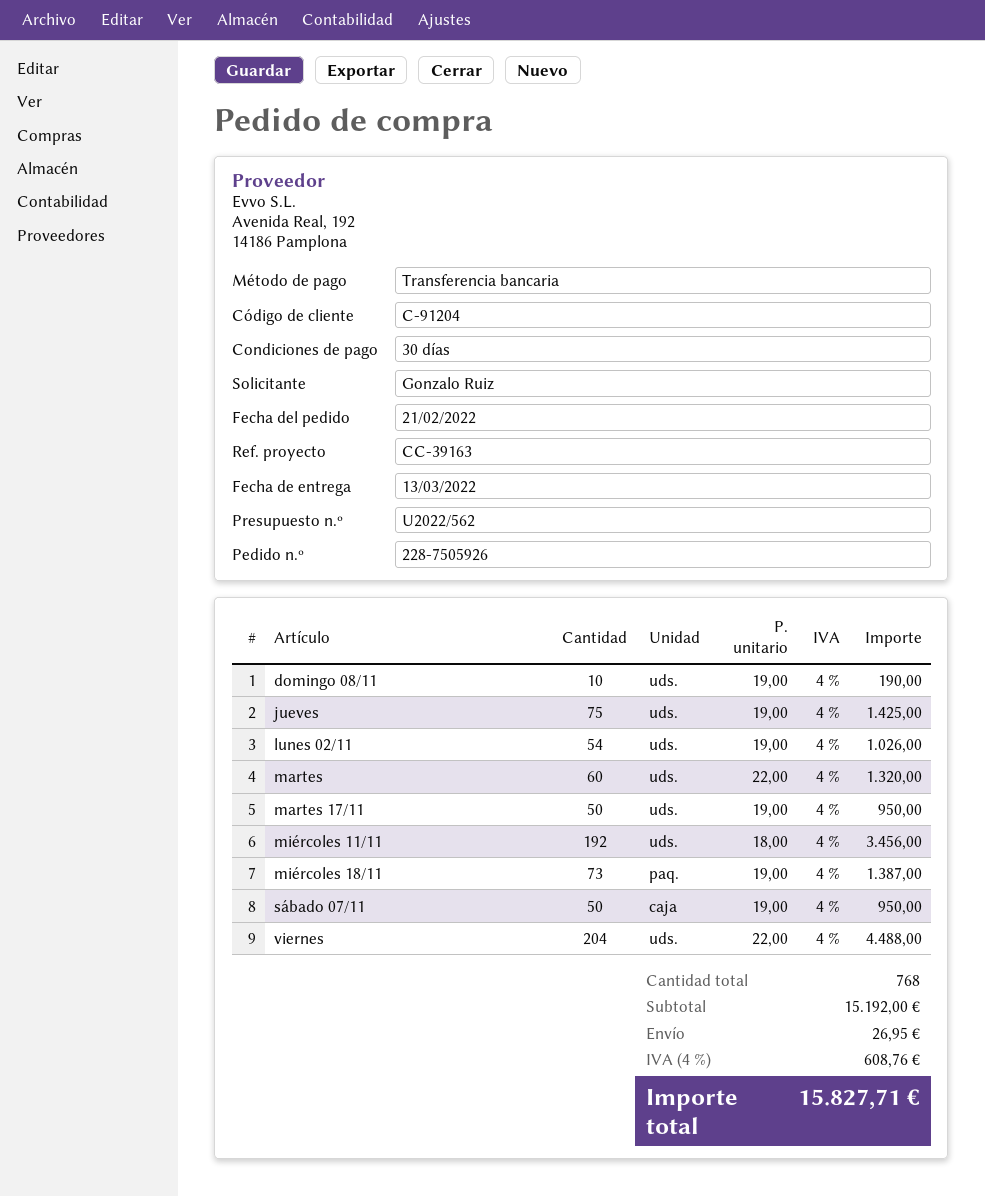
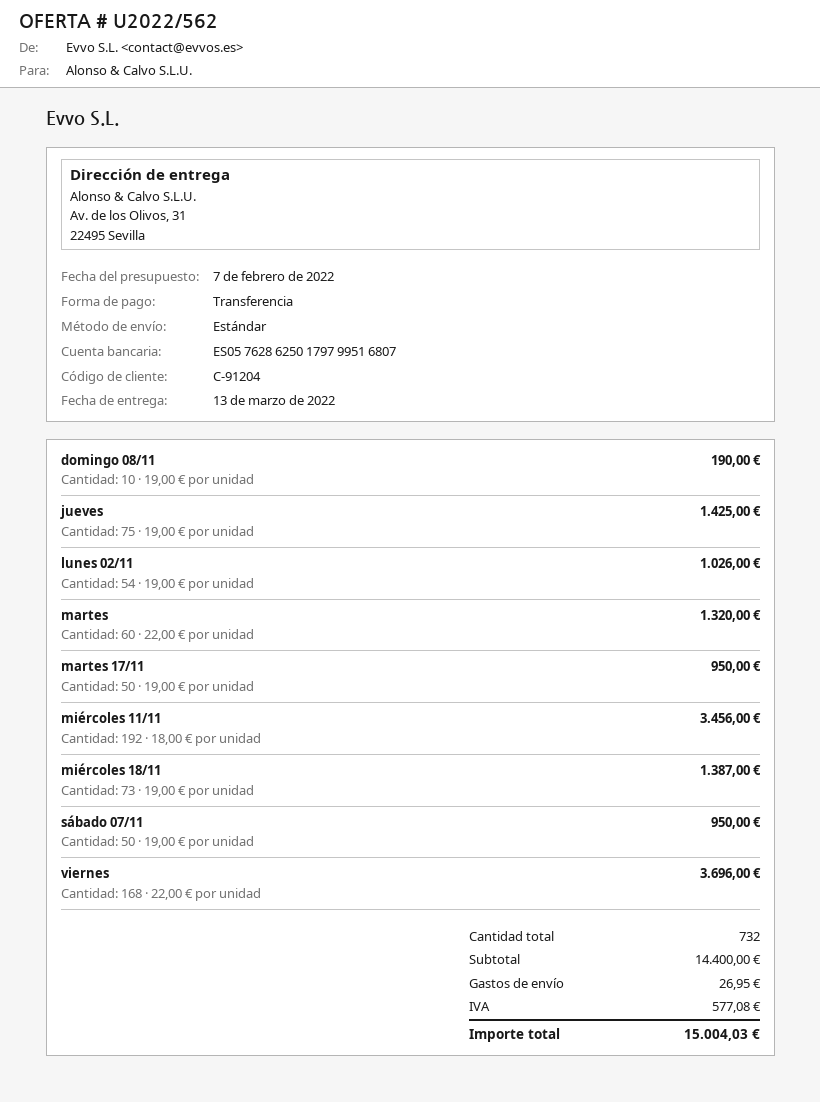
viernes: 204 x 22.00 = 4488.00 -> 168 x 22.00 = 3696.00
total quantity: 768 -> 732
subtotal: 15192.00 -> 14400.00
tax: 608.76 -> 577.08
total: 15827.71 -> 15004.03

